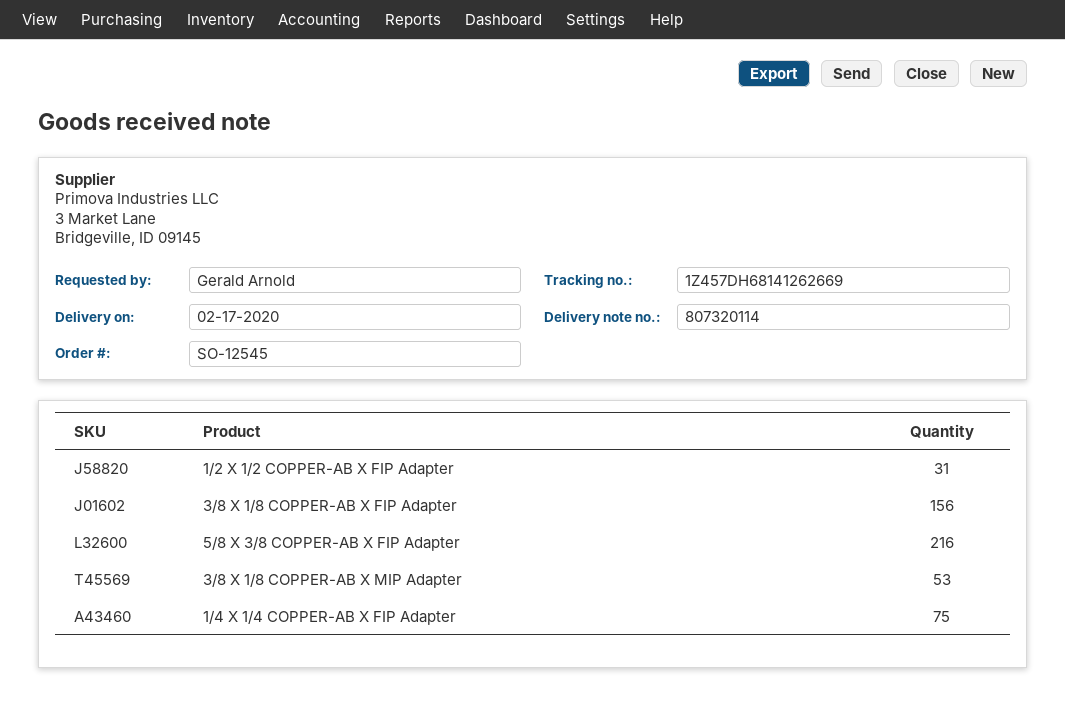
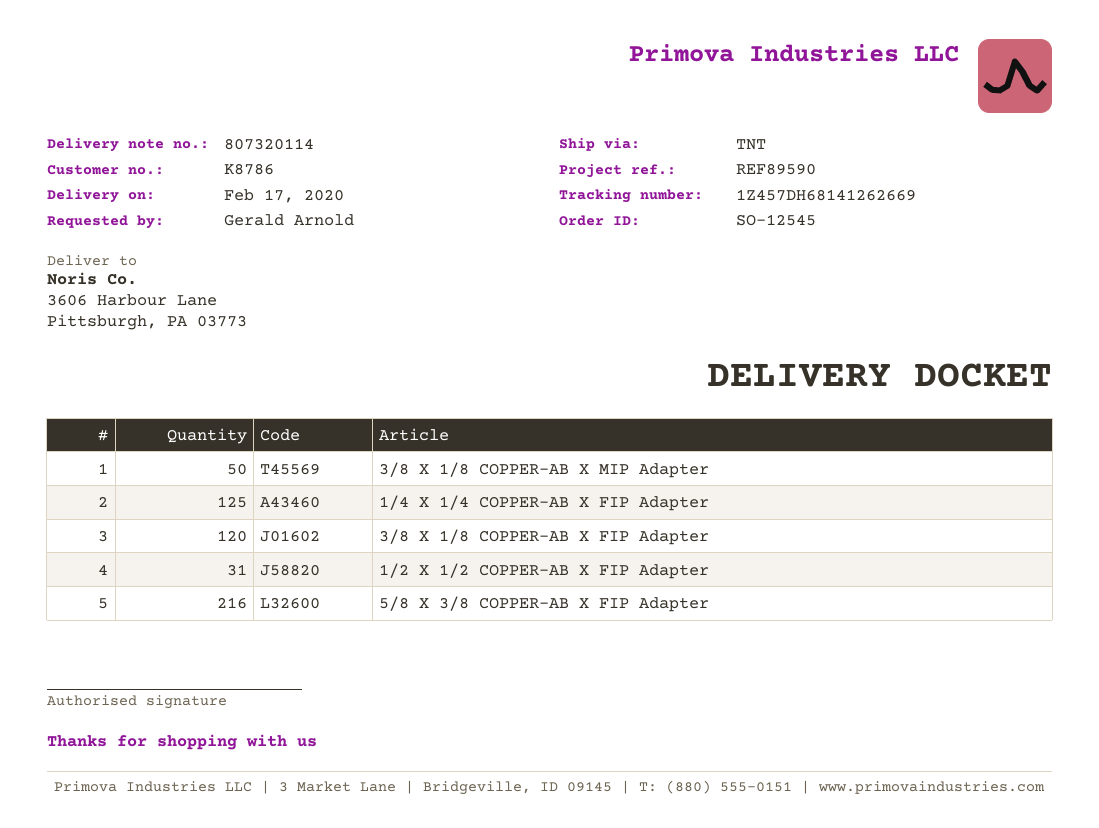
3/8 X 1/8 COPPER-AB X FIP Adapter: 156 -> 120
3/8 X 1/8 COPPER-AB X MIP Adapter: 53 -> 50
1/4 X 1/4 COPPER-AB X FIP Adapter: 75 -> 125

